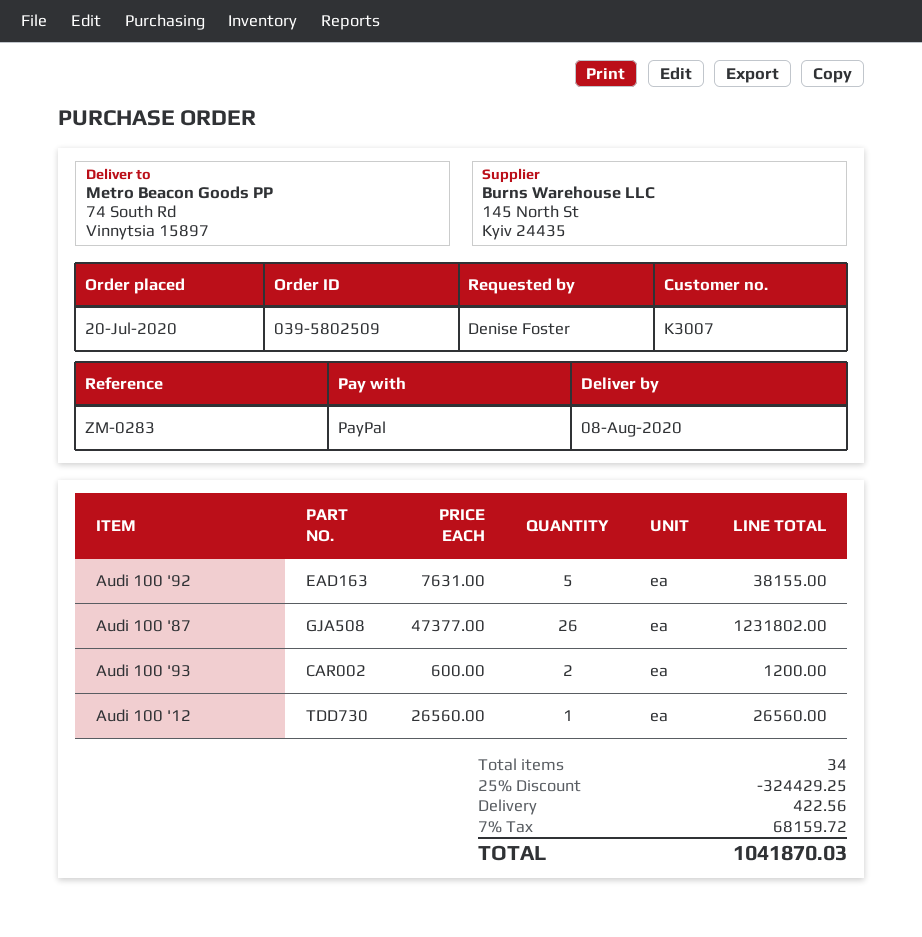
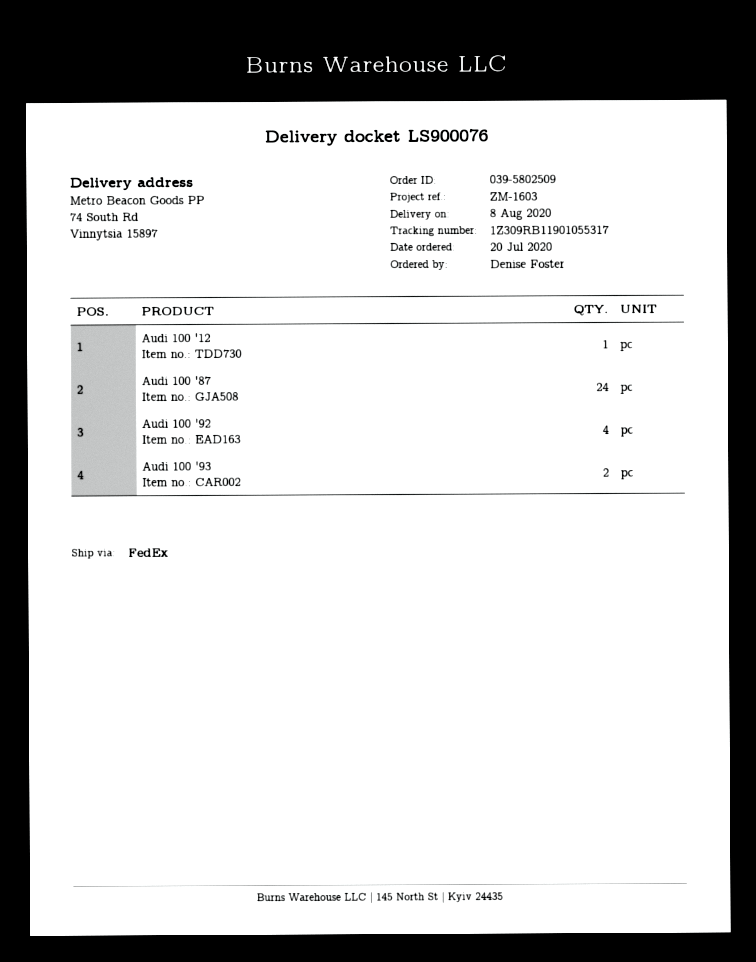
reference: ZM-0283 -> ZM-1603
Audi 100 '92: 5 -> 4
Audi 100 '87: 26 -> 24

